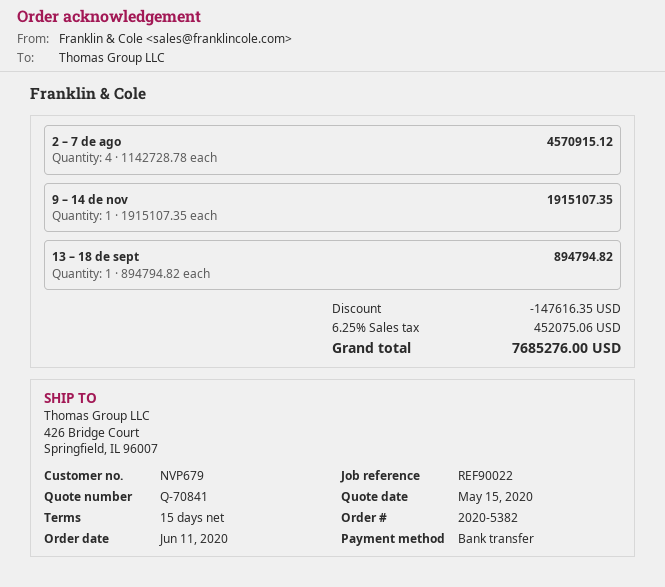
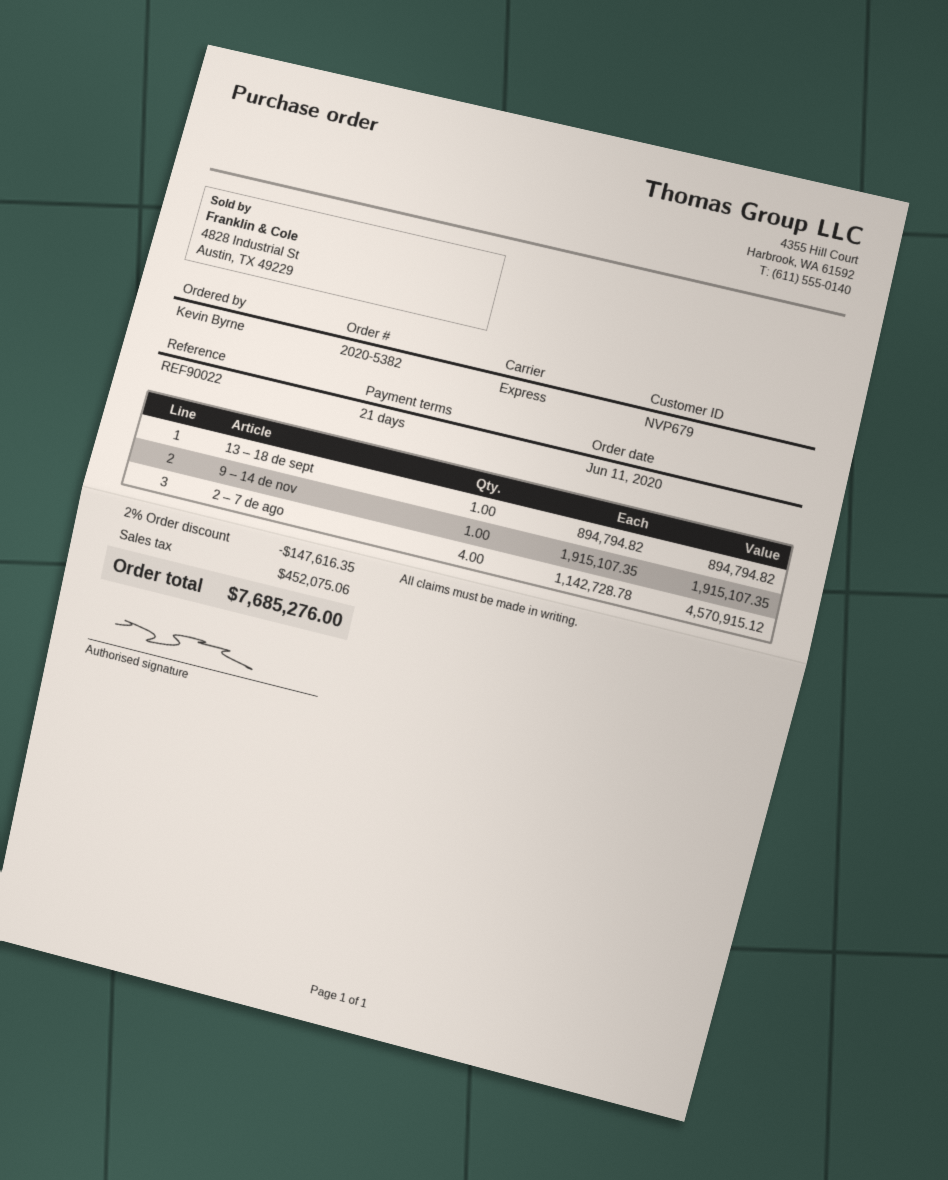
payment terms: 15 days -> 21 days

